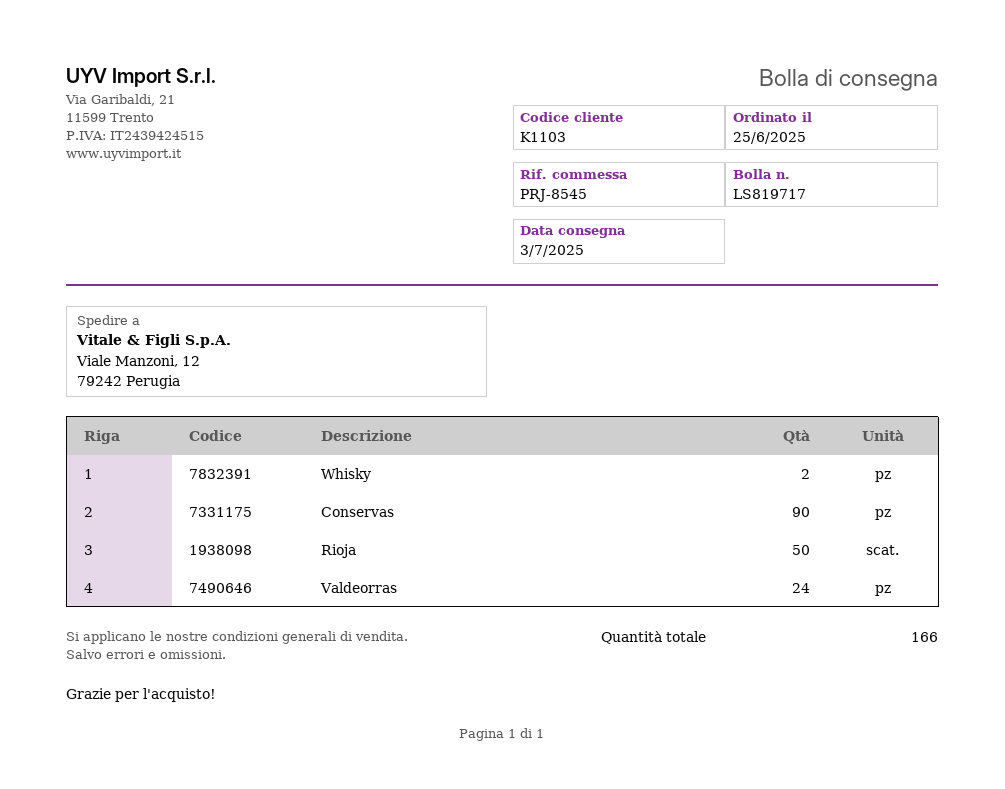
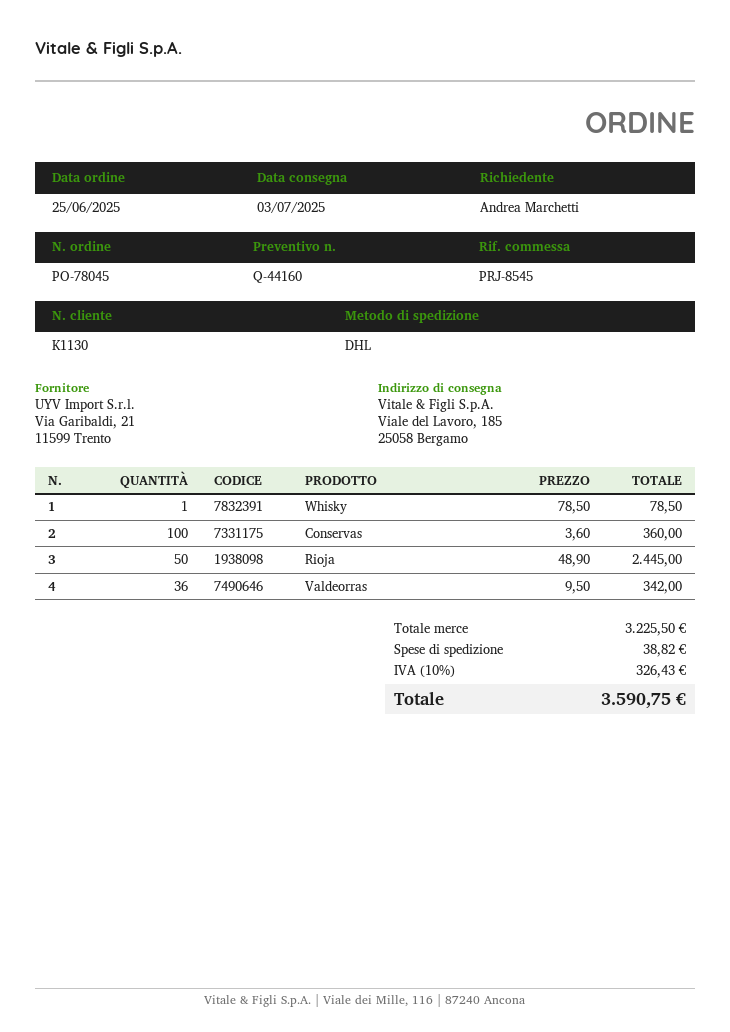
customer number: K1103 -> K1130
ship to: Viale Manzoni, 12, 79242 Perugia -> Viale del Lavoro, 185, 25058 Bergamo
Whisky: 2 -> 1
Conservas: 90 -> 100
Valdeorras: 24 -> 36

